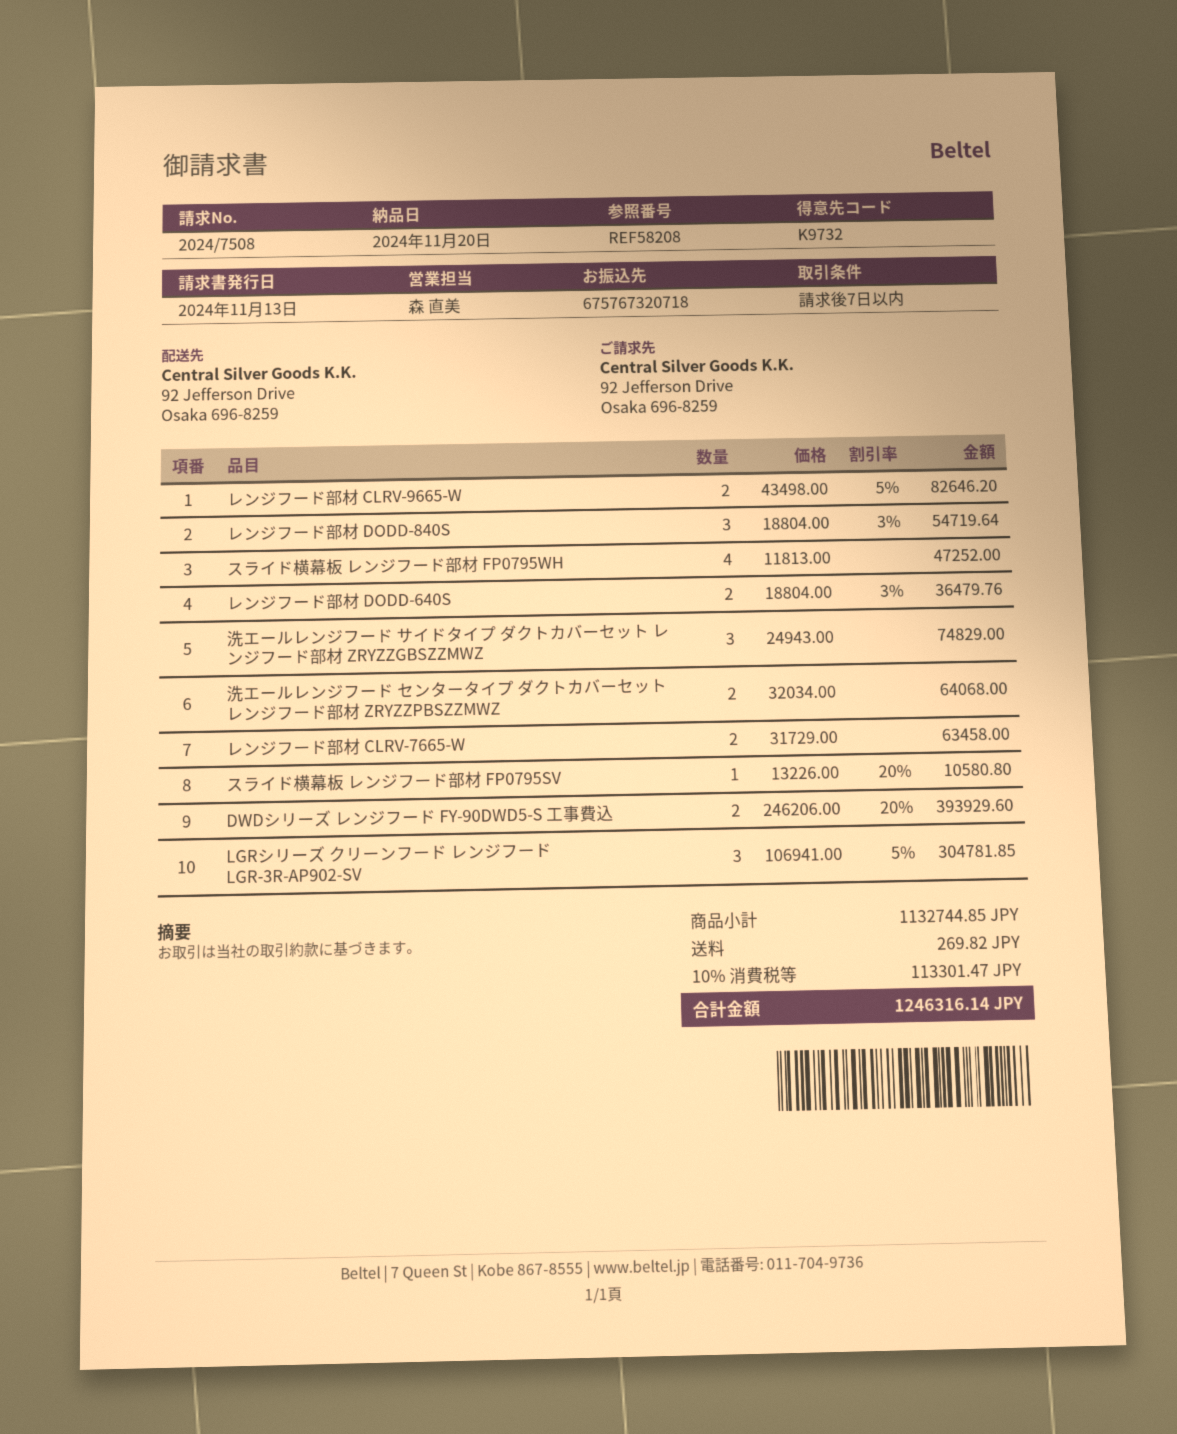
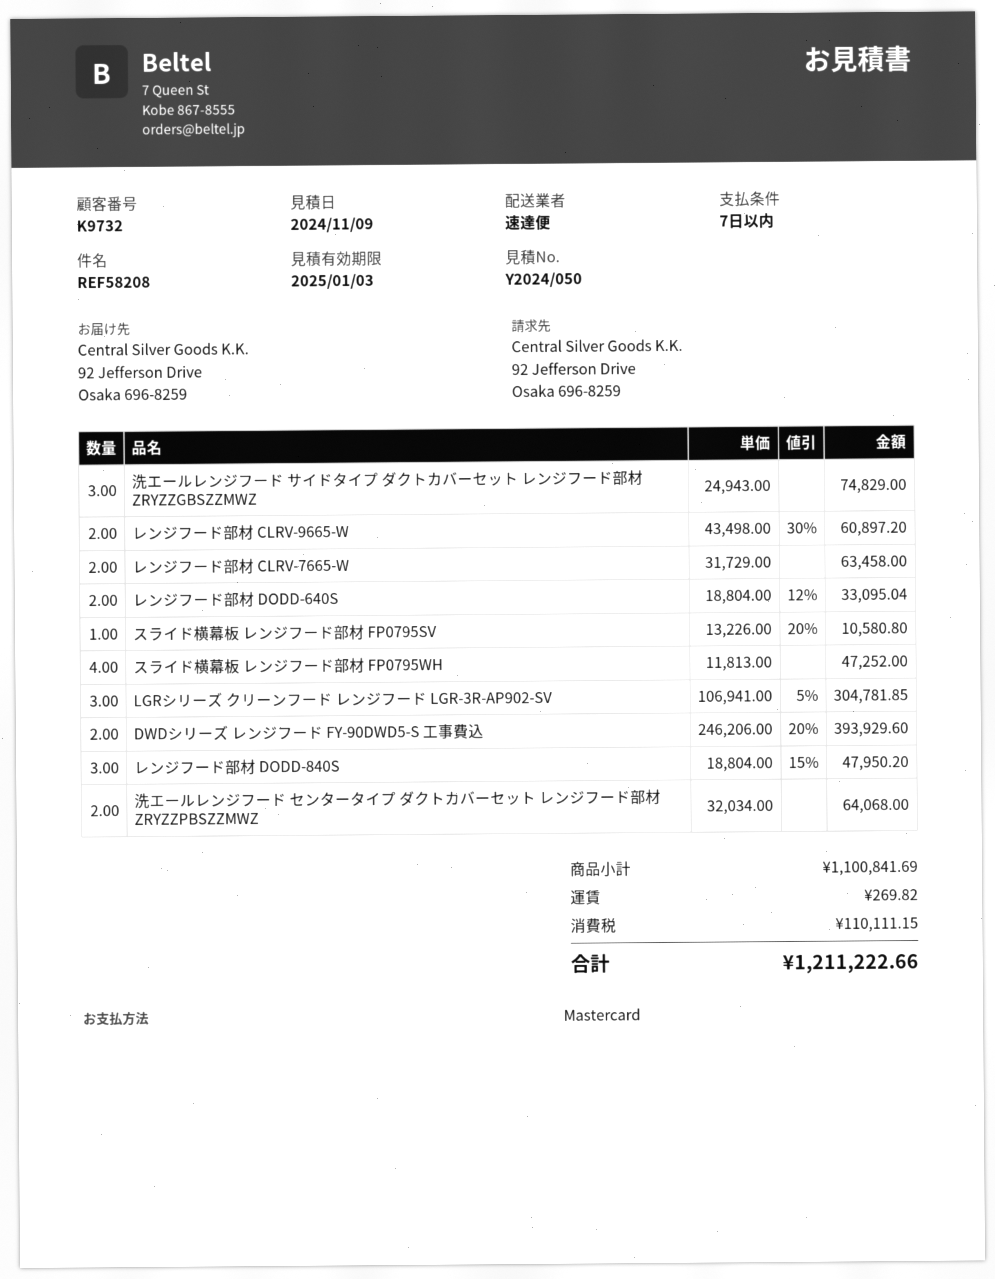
レンジフード部材 CLRV-9665-W: 2 x 43498.00 - 5% = 82646.20 -> 2 x 43498.00 - 30% = 60897.20
レンジフード部材 DODD-840S: 3 x 18804.00 - 3% = 54719.64 -> 3 x 18804.00 - 15% = 47950.20
レンジフード部材 DODD-640S: 2 x 18804.00 - 3% = 36479.76 -> 2 x 18804.00 - 12% = 33095.04
subtotal: 1132744.85 -> 1100841.69
tax: 113301.47 -> 110111.15
total: 1246316.14 -> 1211222.66

